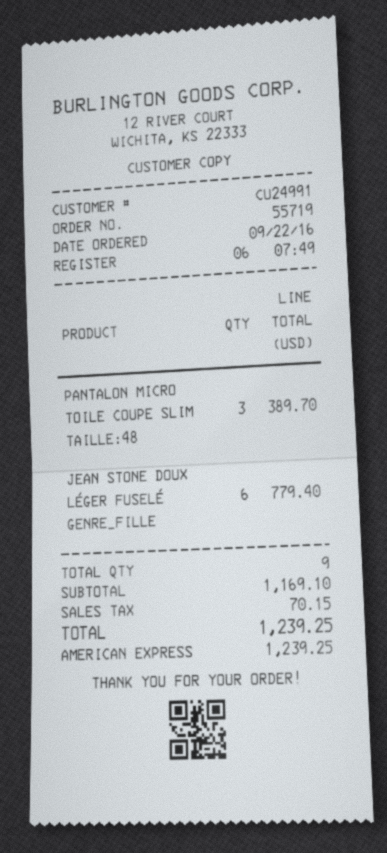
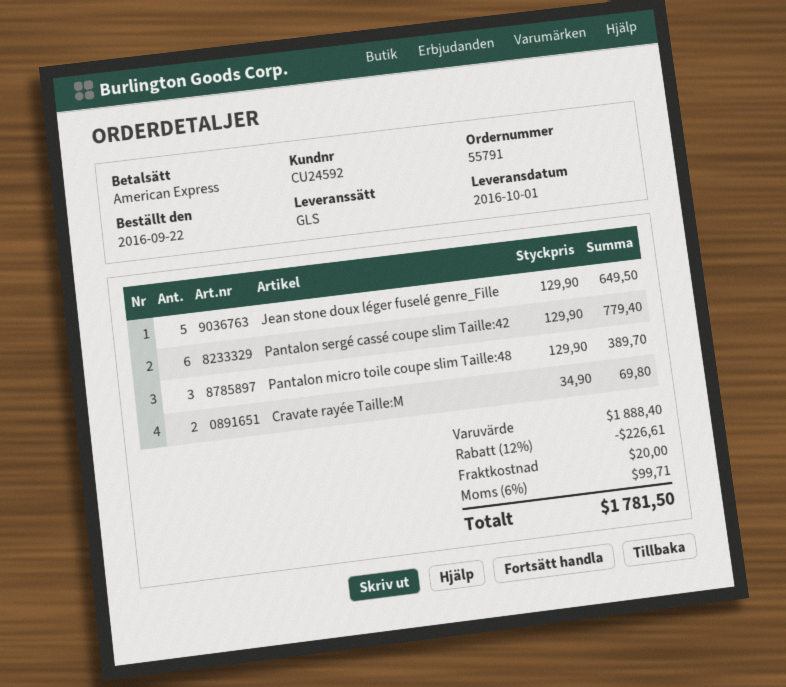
order number: 55719 -> 55791
customer number: CU24991 -> CU24592
JEAN STONE DOUX LÉGER FUSELÉ GENRE_FILLE: 6 for 779.40 -> 5 for 649.50
Pantalon sergé cassé coupe slim Taille:42: none -> 6 for 779.40
Cravate rayée Taille:M: none -> 2 for 69.80
subtotal: 1169.10 -> 1888.40
discount: none -> 12% = 226.61
shipping: none -> 20.00
tax: 70.15 -> 99.71
total: 1239.25 -> 1781.50

